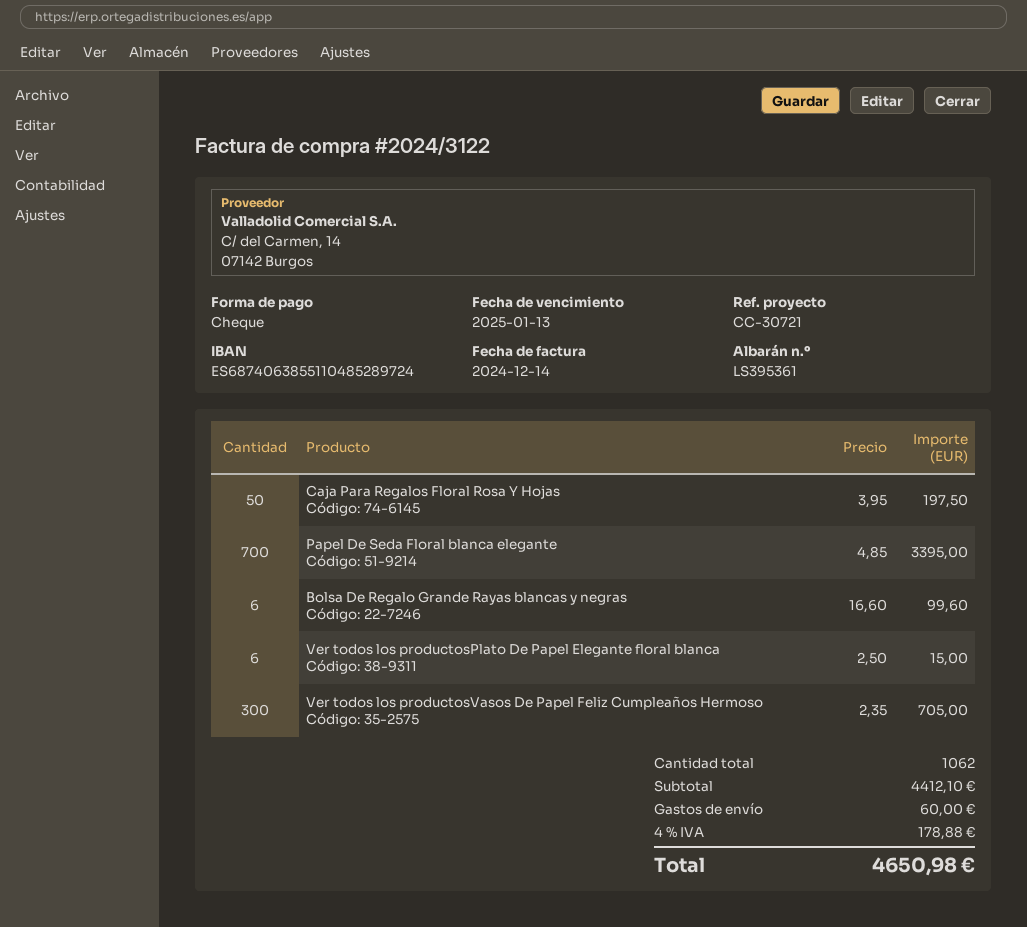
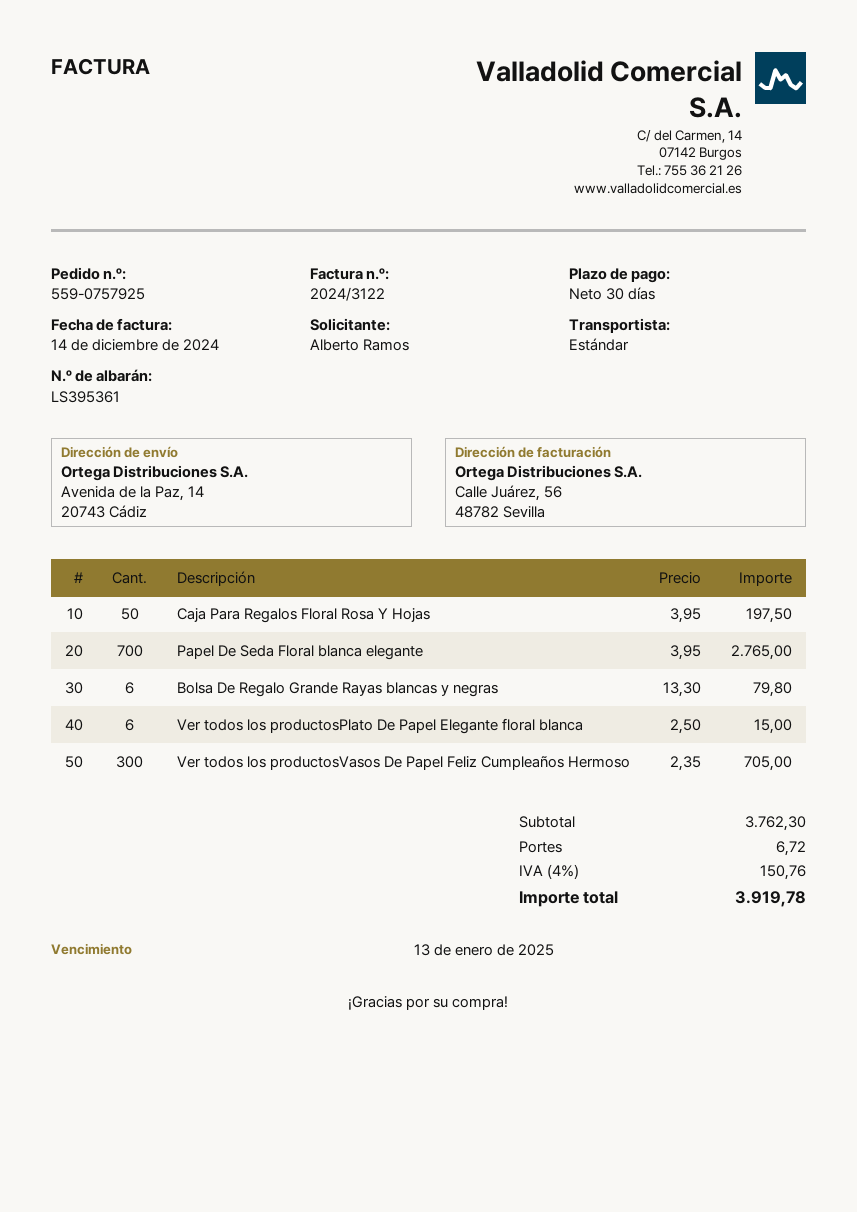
Papel De Seda Floral blanca elegante: 700 x 4.85 = 3395.00 -> 700 x 3.95 = 2765.00
Bolsa De Regalo Grande Rayas blancas y negras: 6 x 16.60 = 99.60 -> 6 x 13.30 = 79.80
subtotal: 4412.10 -> 3762.30
shipping: 60.00 -> 6.72
tax: 4% = 178.88 -> 4% = 150.76
total: 4650.98 -> 3919.78

